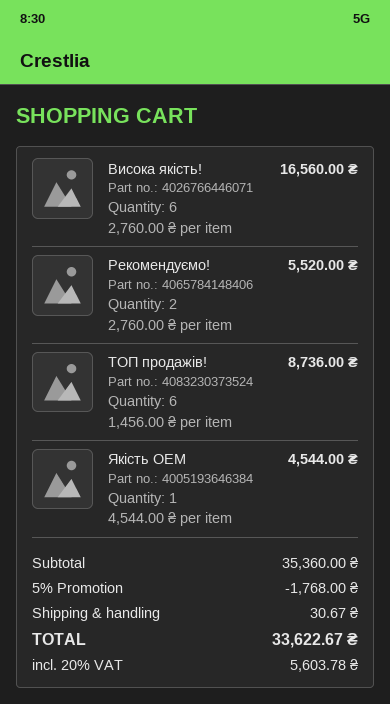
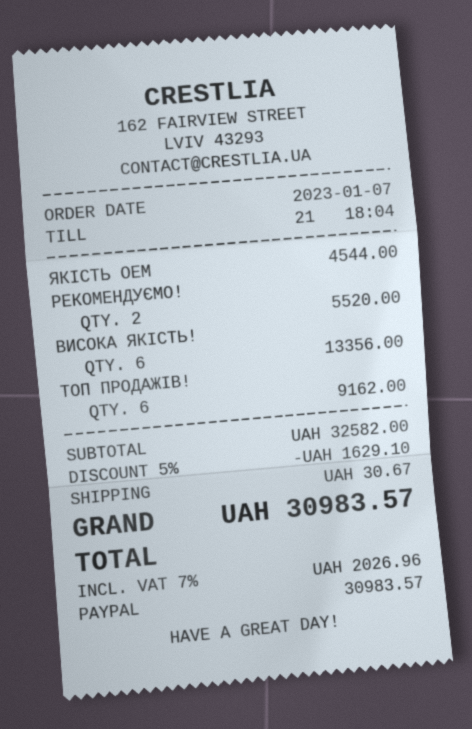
Висока якість!: 6 for 16560.00 -> 6 for 13356.00
ТОП продажів!: 6 for 8736.00 -> 6 for 9162.00
subtotal: 35360.00 -> 32582.00
discount: 5% = 1768.00 -> 5% = 1629.10
tax: 20% = 5603.78 -> 7% = 2026.96
total: 33622.67 -> 30983.57

